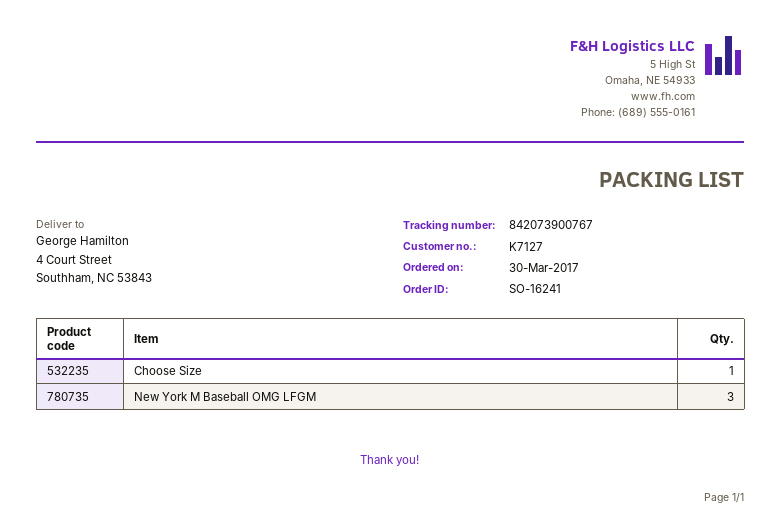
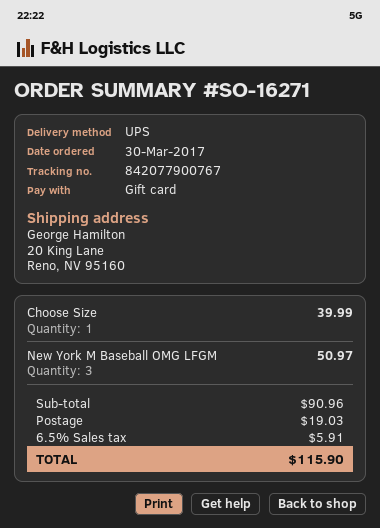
order number: SO-16241 -> SO-16271
tracking number: 842073900767 -> 842077900767
ship to: 4 Court Street, Southham, NC 53843 -> 20 King Lane, Reno, NV 95160

